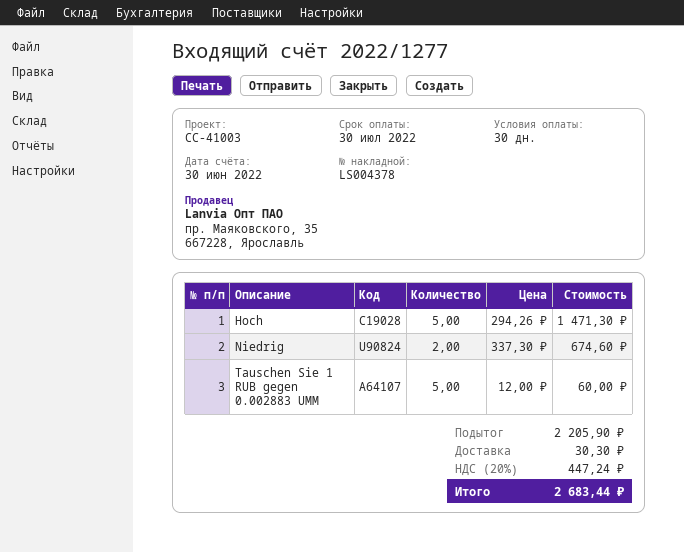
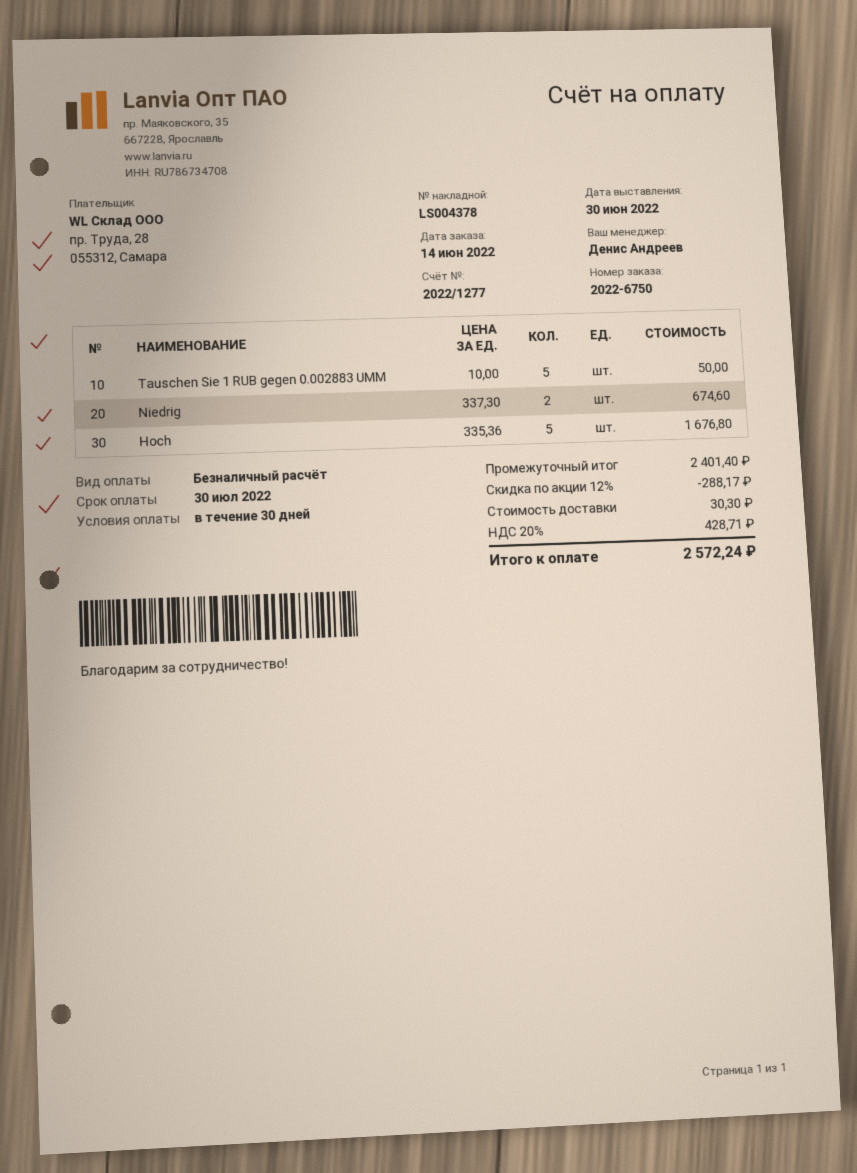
Hoch: 5 x 294.26 = 1471.30 -> 5 x 335.36 = 1676.80
Tauschen Sie 1 RUB gegen 0.002883 UMM: 5 x 12.00 = 60.00 -> 5 x 10.00 = 50.00
subtotal: 2205.90 -> 2401.40
discount: none -> 12% = 288.17
tax: 20% = 447.24 -> 20% = 428.71
total: 2683.44 -> 2572.24

